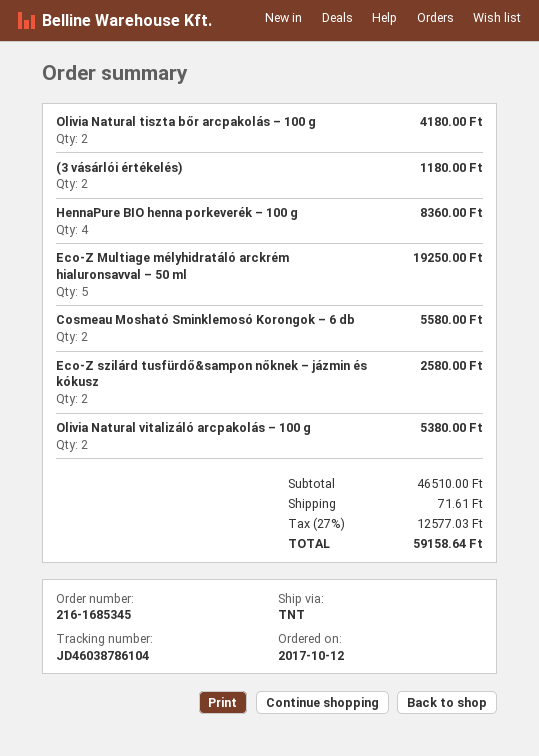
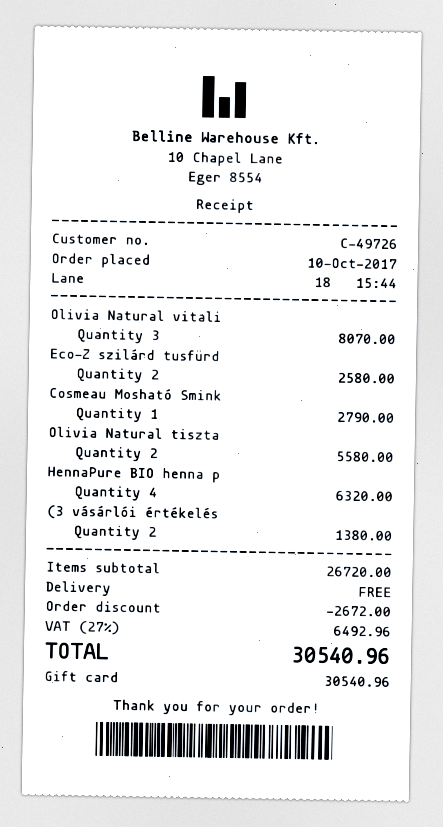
order date: 2017-10-12 -> 2017-10-10
Olivia Natural tiszta bőr arcpakolás – 100 g: 2 for 4180.00 -> 2 for 5580.00
(3 vásárlói értékelés): 2 for 1180.00 -> 2 for 1380.00
HennaPure BIO henna porkeverék – 100 g: 4 for 8360.00 -> 4 for 6320.00
Eco-Z Multiage mélyhidratáló arckrém hialuronsavval – 50 ml: 5 for 19250.00 -> none
Cosmeau Mosható Sminklemosó Korongok – 6 db: 2 for 5580.00 -> 1 for 2790.00
Olivia Natural vitalizáló arcpakolás – 100 g: 2 for 5380.00 -> 3 for 8070.00
subtotal: 46510.00 -> 26720.00
discount: none -> 2672.00
shipping: 71.61 -> 0.00
tax: 27% = 12577.03 -> 27% = 6492.96
total: 59158.64 -> 30540.96

